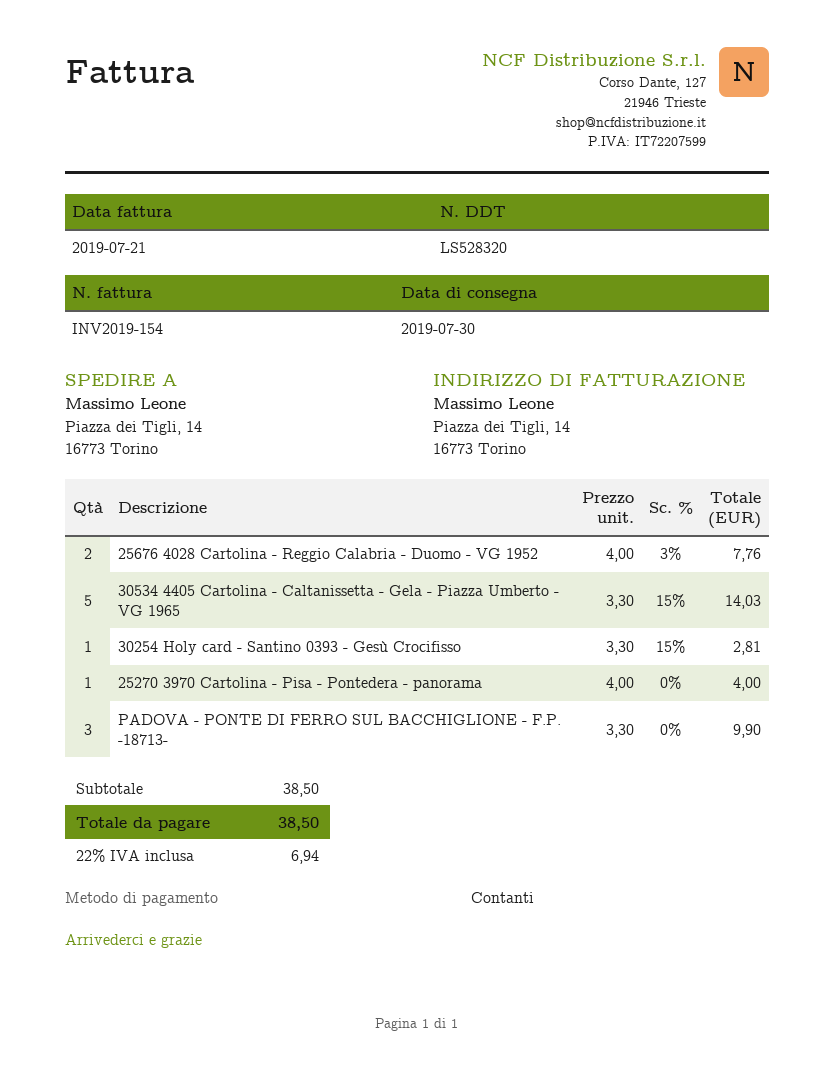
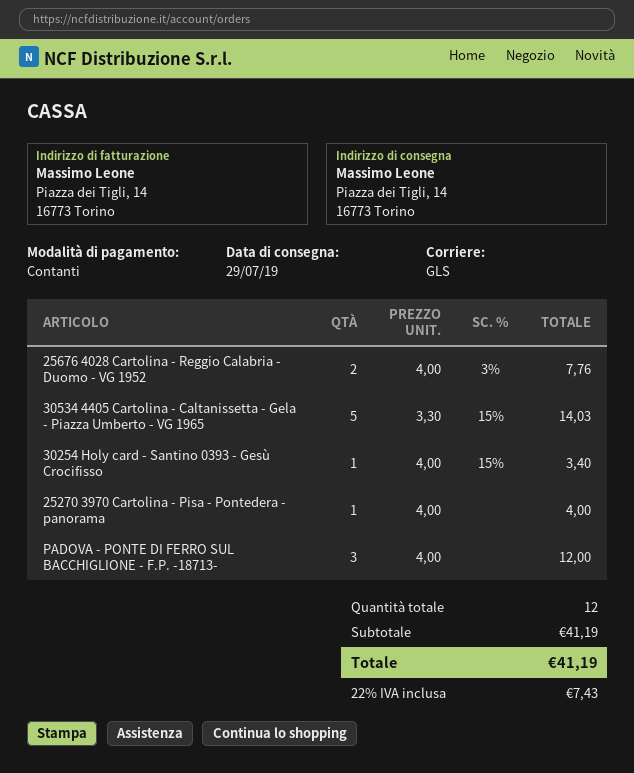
delivery date: 2019-07-30 -> 2019-07-29
30254 Holy card - Santino 0393 - Gesù Crocifisso: 1 x 3.30 - 15% = 2.81 -> 1 x 4.00 - 15% = 3.40
PADOVA - PONTE DI FERRO SUL BACCHIGLIONE - F.P. -18713-: 3 x 3.30 = 9.90 -> 3 x 4.00 = 12.00
subtotal: 38.50 -> 41.19
tax: 22% = 6.94 -> 22% = 7.43
total: 38.50 -> 41.19

